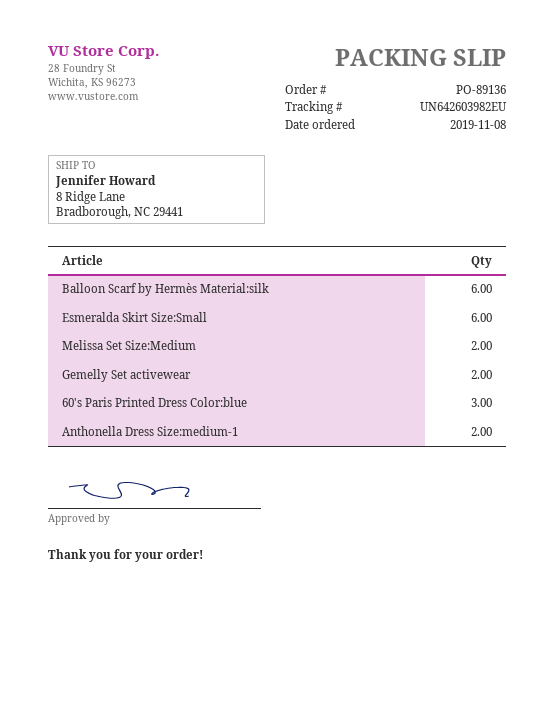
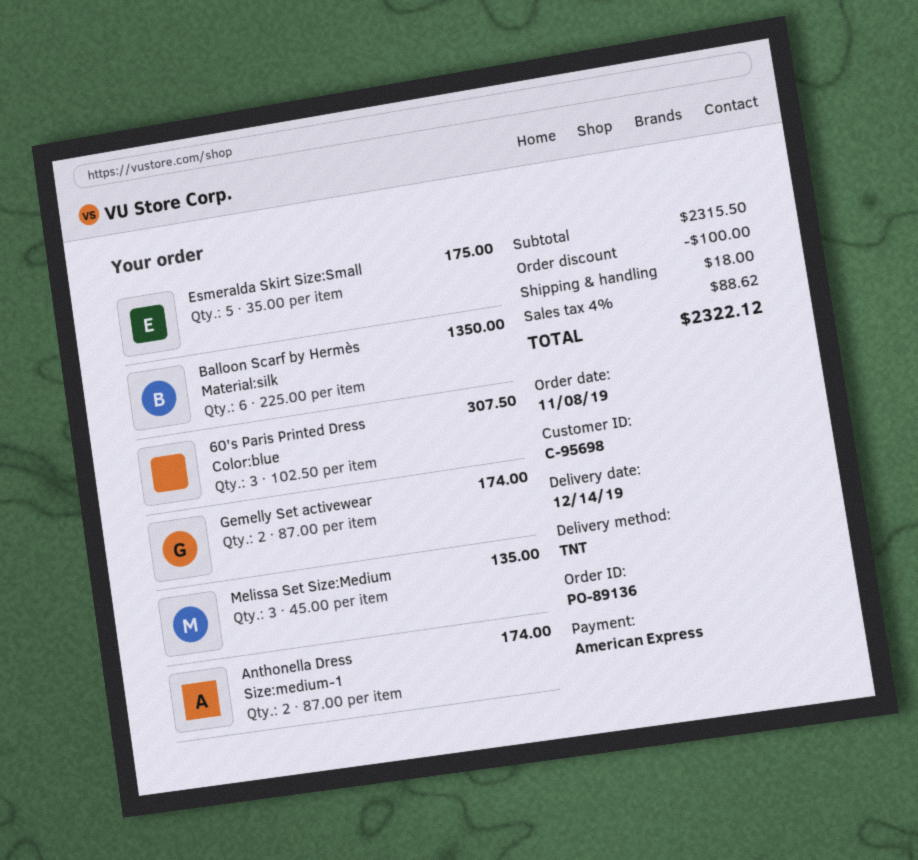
Esmeralda Skirt Size:Small: 6 -> 5
Melissa Set Size:Medium: 2 -> 3

